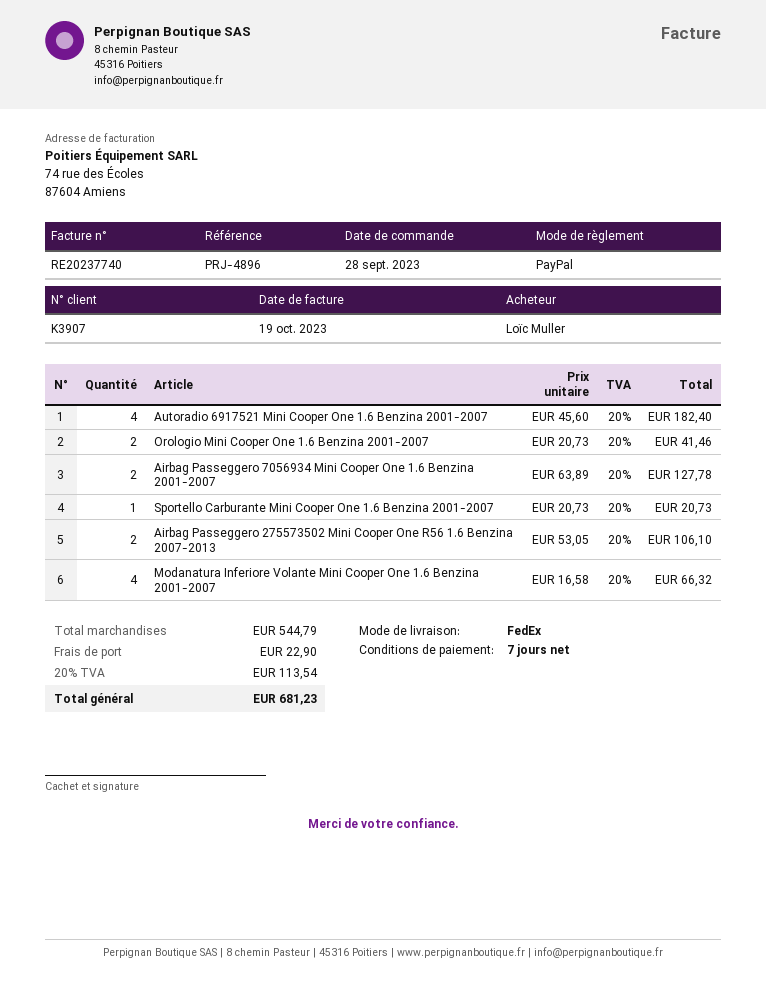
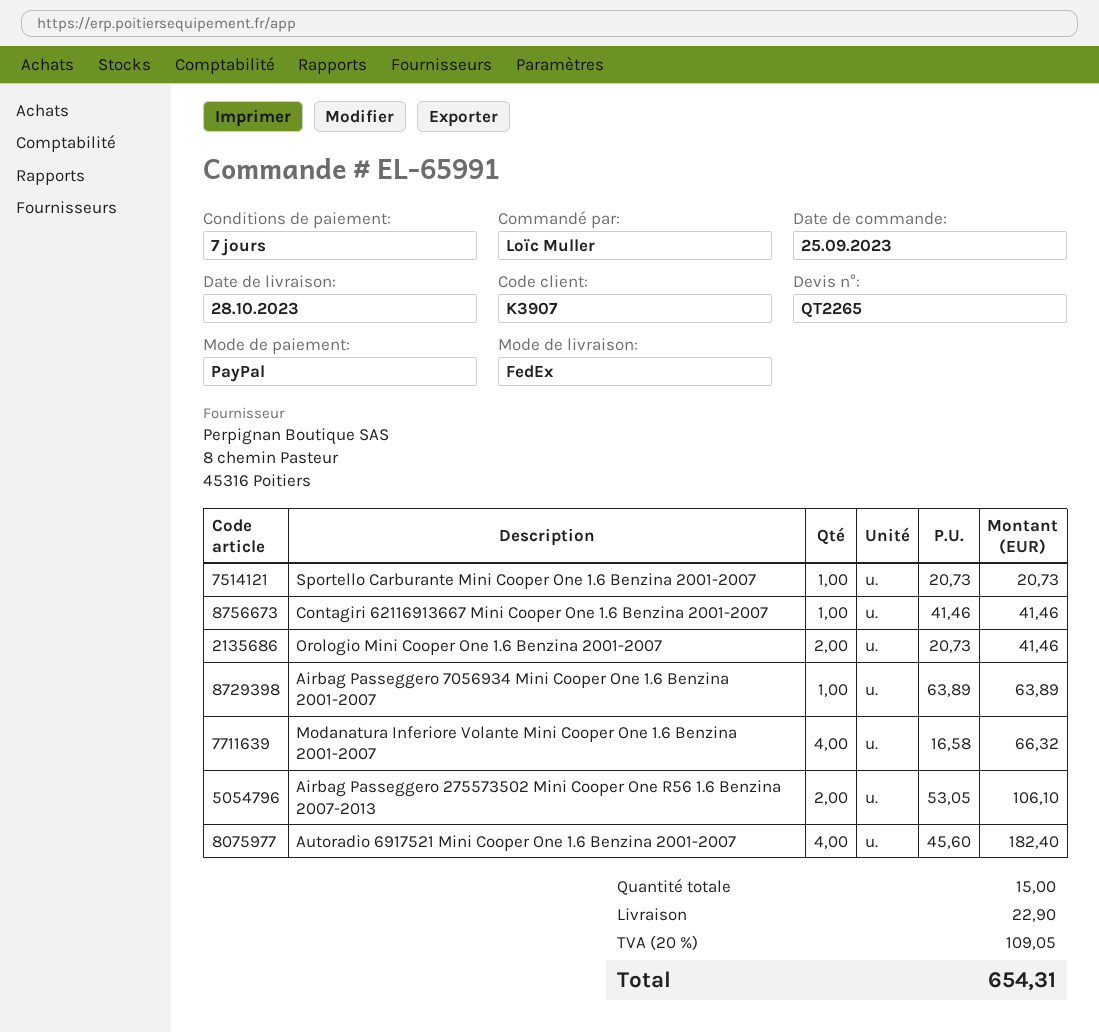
order date: 2023-09-28 -> 2023-09-25
Airbag Passeggero 7056934 Mini Cooper One 1.6 Benzina 2001-2007: 2 x 63.89 = 127.78 -> 1 x 63.89 = 63.89
Contagiri 62116913667 Mini Cooper One 1.6 Benzina 2001-2007: none -> 1 x 41.46 = 41.46
tax: 20% = 113.54 -> 20% = 109.05
total: 681.23 -> 654.31

